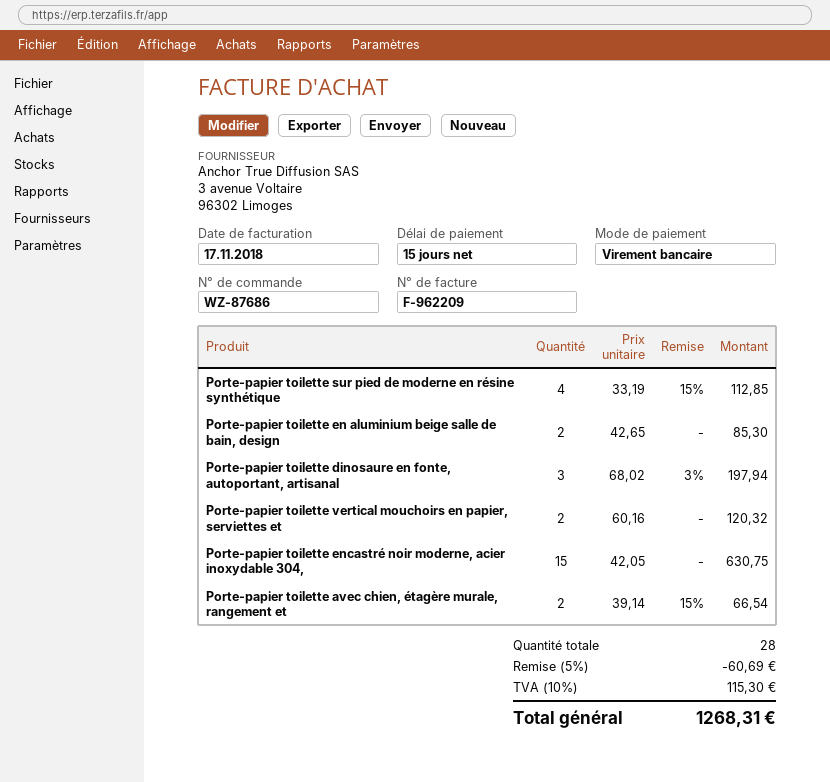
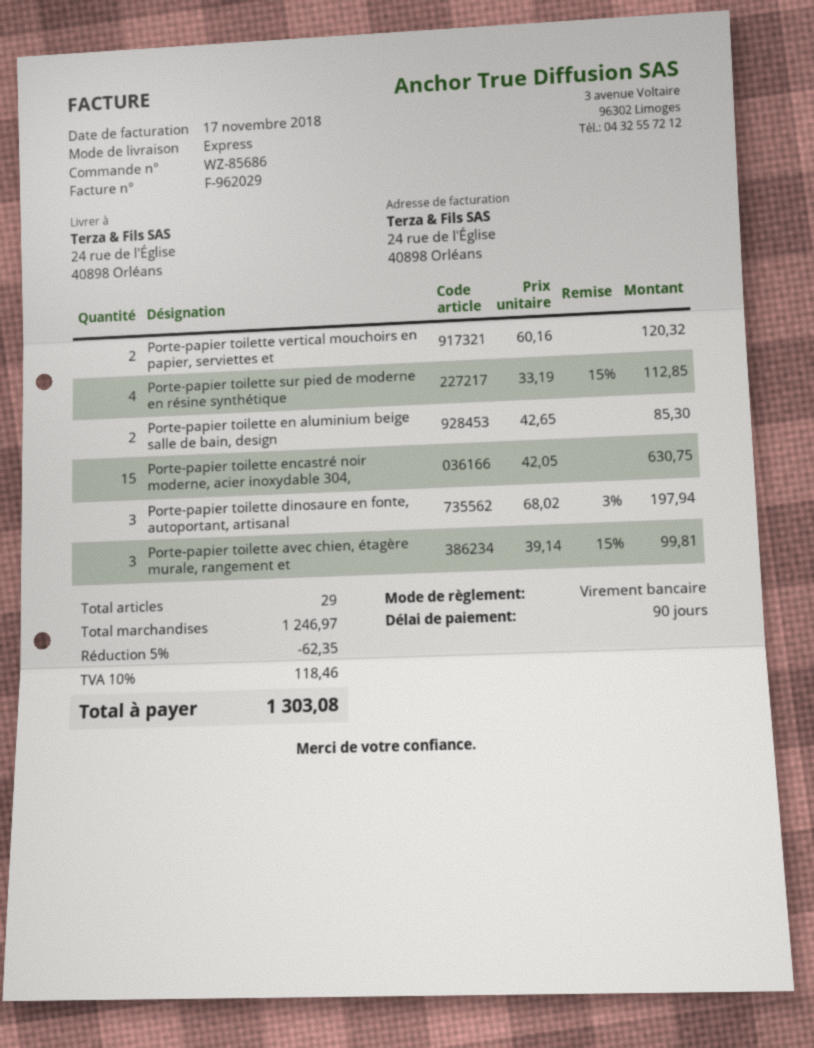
order number: WZ-87686 -> WZ-85686
invoice number: F-962209 -> F-962029
payment terms: 15 days -> 90 days
Porte-papier toilette avec chien, étagère murale, rangement et: 2 x 39.14 - 15% = 66.54 -> 3 x 39.14 - 15% = 99.81
total quantity: 28 -> 29
discount: 5% = 60.69 -> 5% = 62.35
tax: 10% = 115.30 -> 10% = 118.46
total: 1268.31 -> 1303.08

